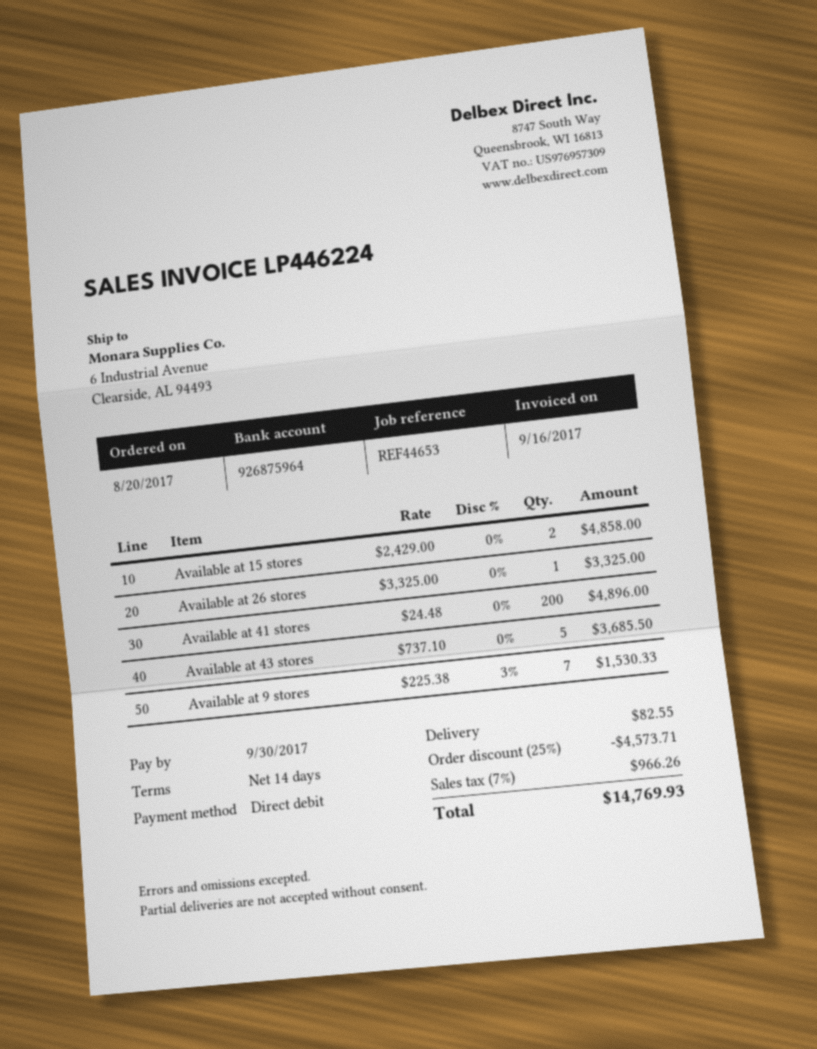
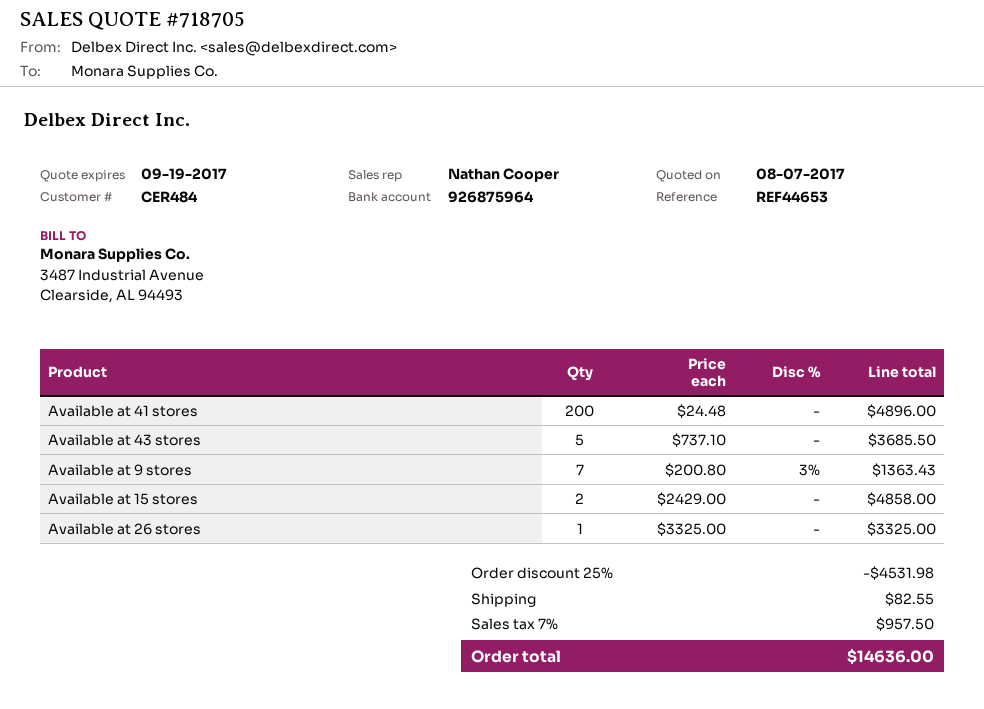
Available at 9 stores: 7 x 225.38 - 3% = 1530.33 -> 7 x 200.80 - 3% = 1363.43
discount: 25% = 4573.71 -> 25% = 4531.98
tax: 7% = 966.26 -> 7% = 957.50
total: 14769.93 -> 14636.00

